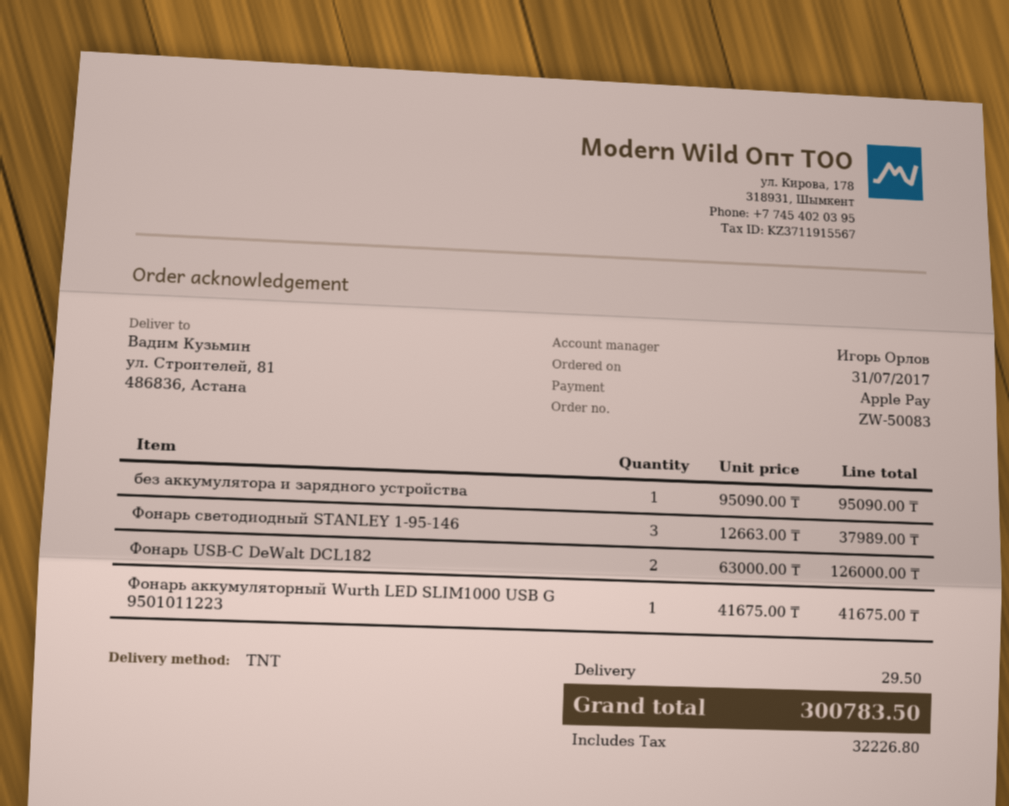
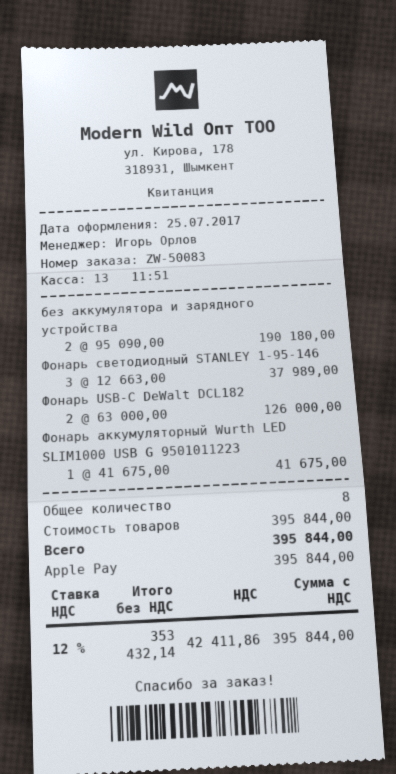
order date: 2017-07-31 -> 2017-07-25
без аккумулятора и зарядного устройства: 1 x 95090.00 = 95090.00 -> 2 x 95090.00 = 190180.00
shipping: 29.50 -> none
tax: 32226.80 -> 42411.86
total: 300783.50 -> 395844.00

